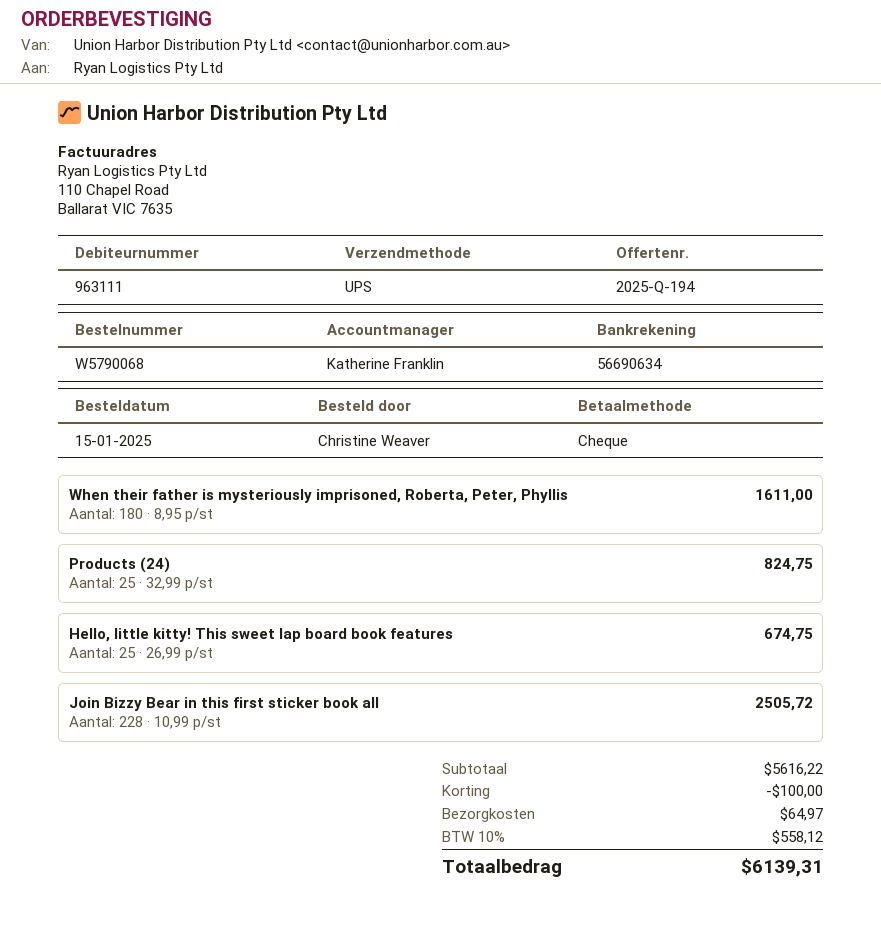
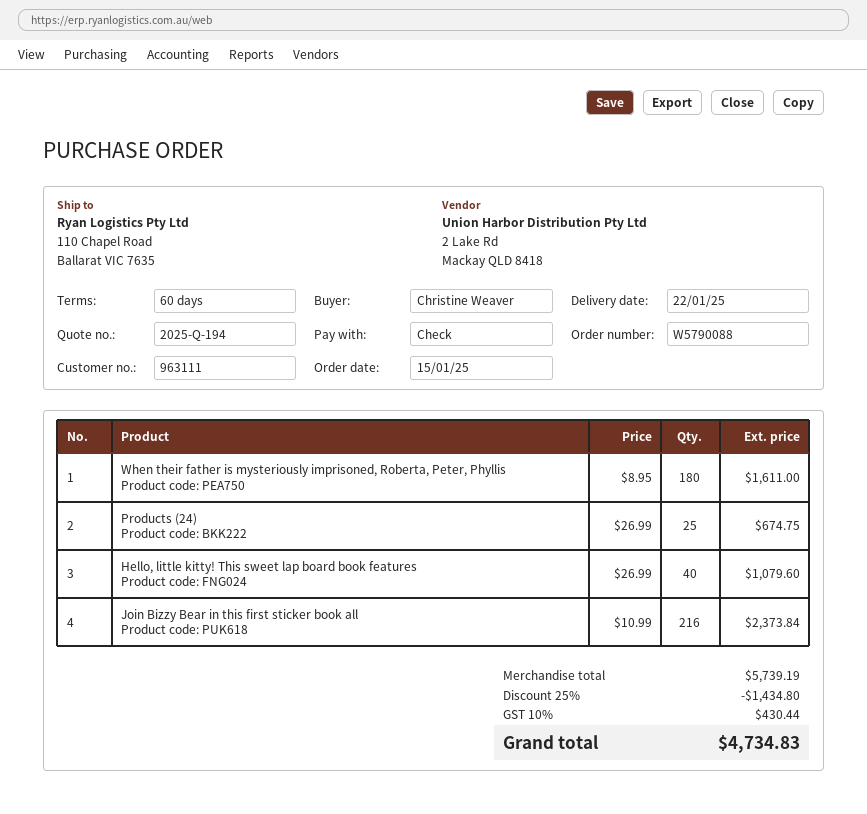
order number: W5790068 -> W5790088
Products (24): 25 x 32.99 = 824.75 -> 25 x 26.99 = 674.75
Hello, little kitty! This sweet lap board book features: 25 x 26.99 = 674.75 -> 40 x 26.99 = 1079.60
Join Bizzy Bear in this first sticker book all: 228 x 10.99 = 2505.72 -> 216 x 10.99 = 2373.84
subtotal: 5616.22 -> 5739.19
discount: 100.00 -> 1434.80
shipping: 64.97 -> none
tax: 10% = 558.12 -> 10% = 430.44
total: 6139.31 -> 4734.83

